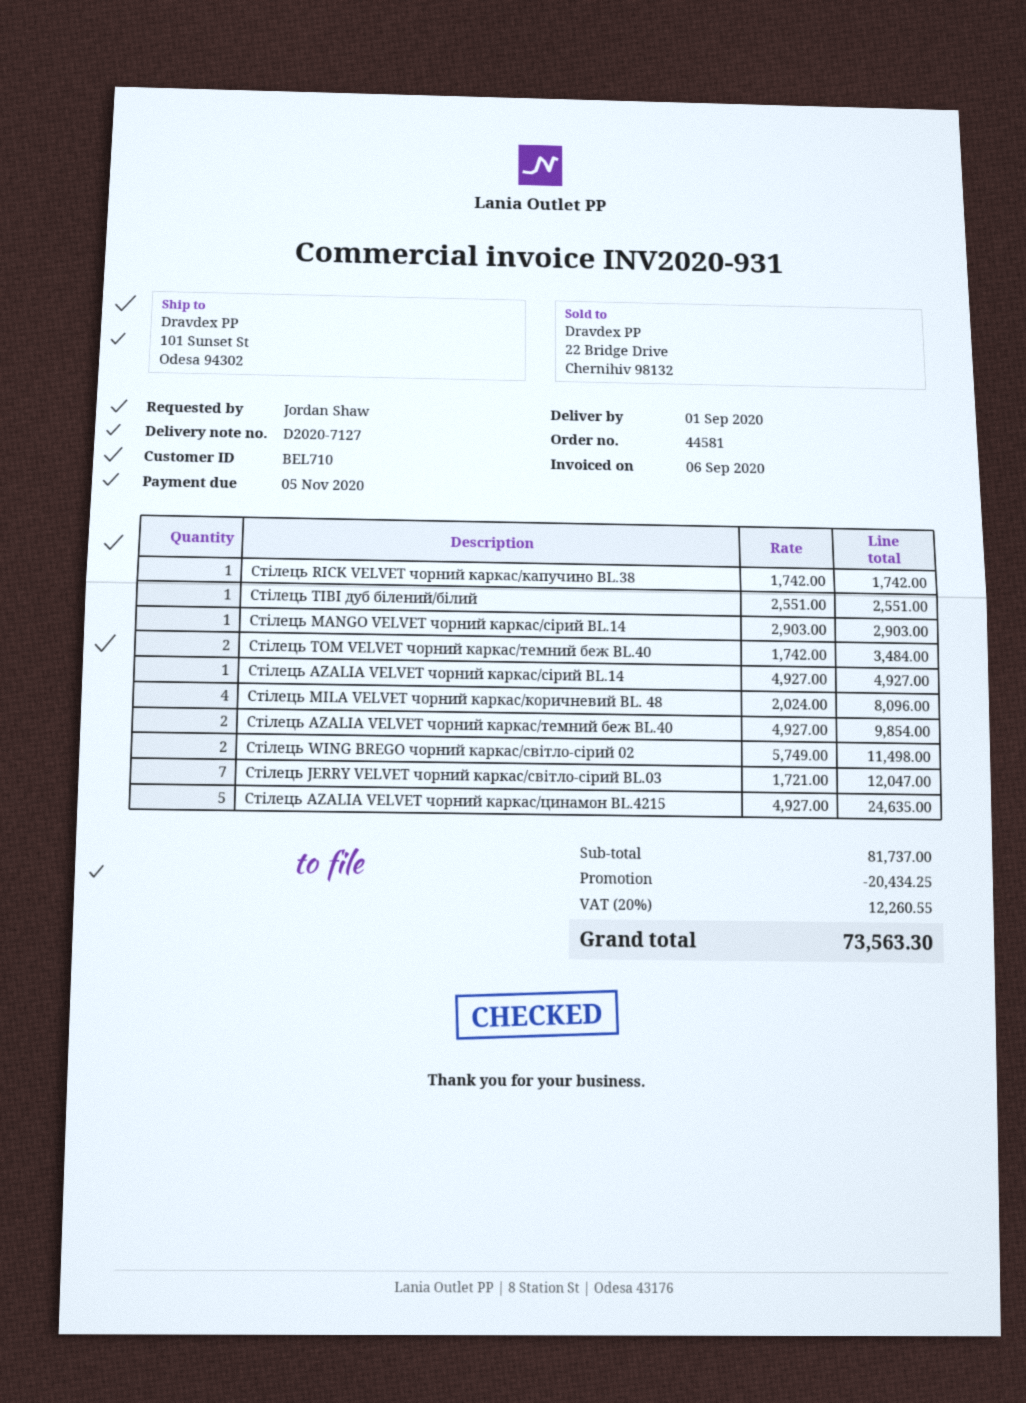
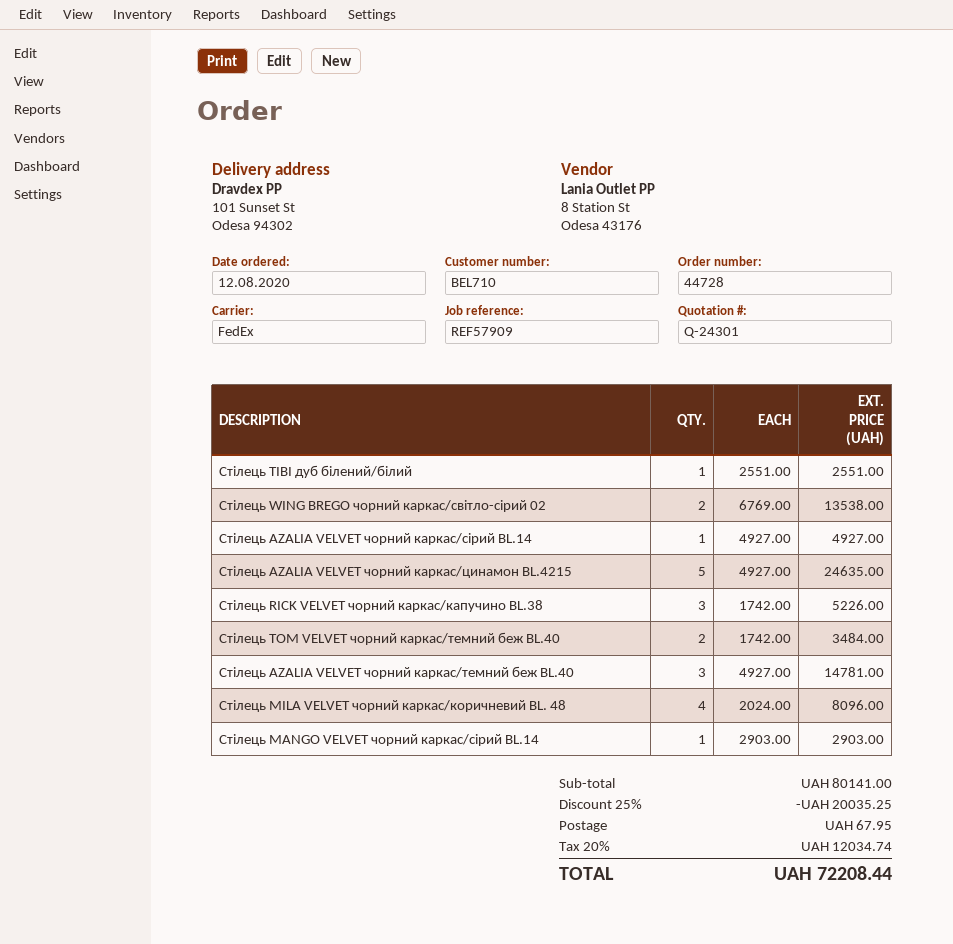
order number: 44581 -> 44728
Стілець RICK VELVET чорний каркас/капучино BL.38: 1 x 1742.00 = 1742.00 -> 3 x 1742.00 = 5226.00
Стілець AZALIA VELVET чорний каркас/темний беж BL.40: 2 x 4927.00 = 9854.00 -> 3 x 4927.00 = 14781.00
Стілець WING BREGO чорний каркас/світло-сірий 02: 2 x 5749.00 = 11498.00 -> 2 x 6769.00 = 13538.00
Стілець JERRY VELVET чорний каркас/світло-сірий BL.03: 7 x 1721.00 = 12047.00 -> none
subtotal: 81737.00 -> 80141.00
discount: 20434.25 -> 20035.25
shipping: none -> 67.95
tax: 20% = 12260.55 -> 20% = 12034.74
total: 73563.30 -> 72208.44

